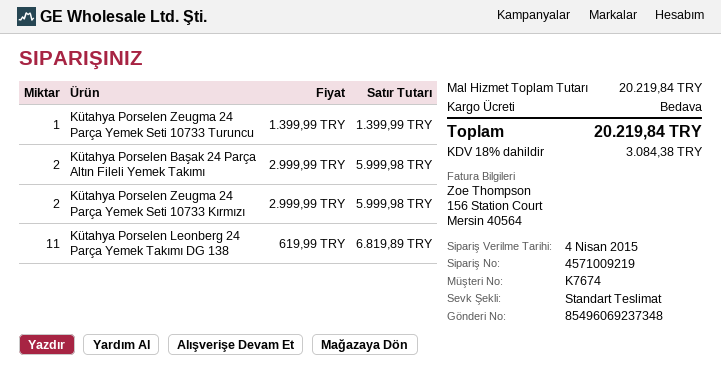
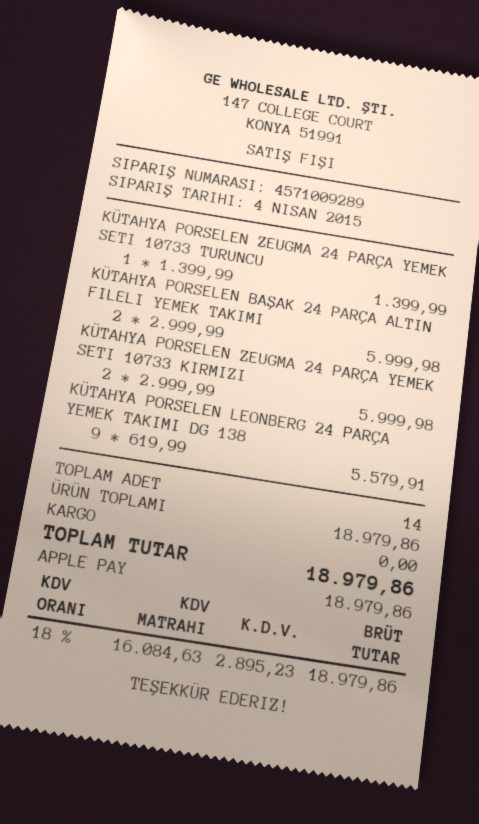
order number: 4571009219 -> 4571009289
Kütahya Porselen Leonberg 24 Parça Yemek Takımı DG 138: 11 x 619.99 = 6819.89 -> 9 x 619.99 = 5579.91
subtotal: 20219.84 -> 18979.86
tax: 18% = 3084.38 -> 18% = 2895.23
total: 20219.84 -> 18979.86

